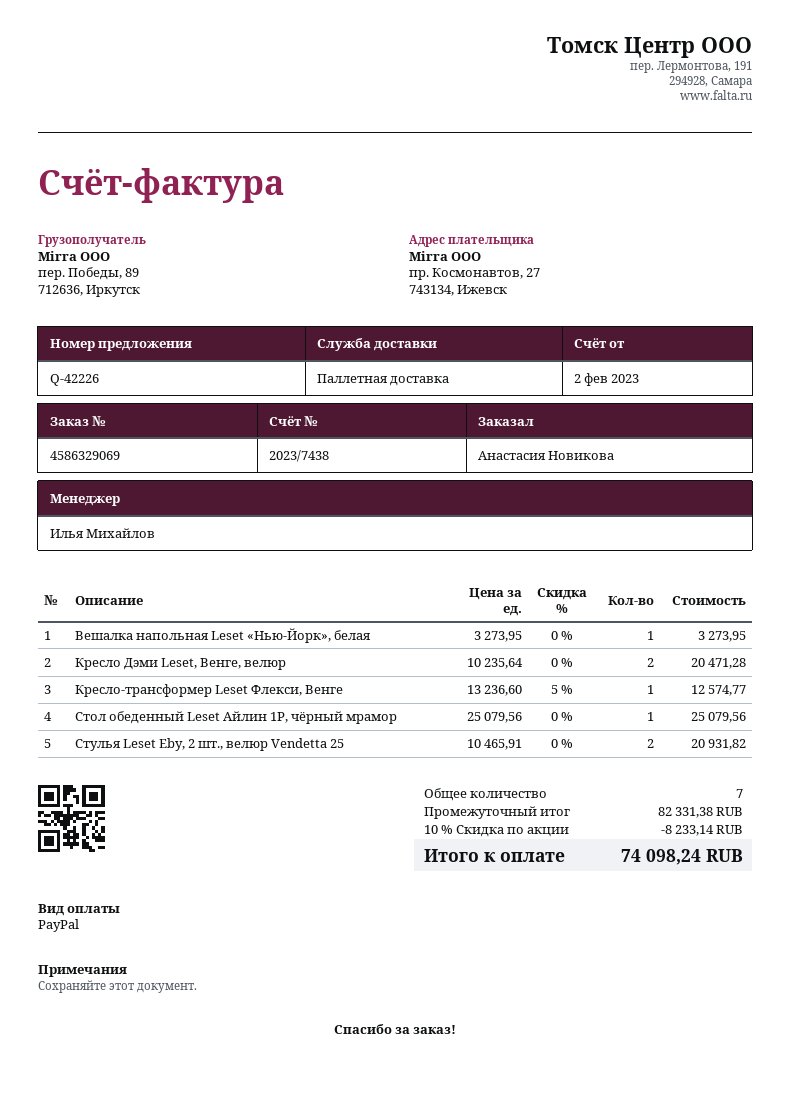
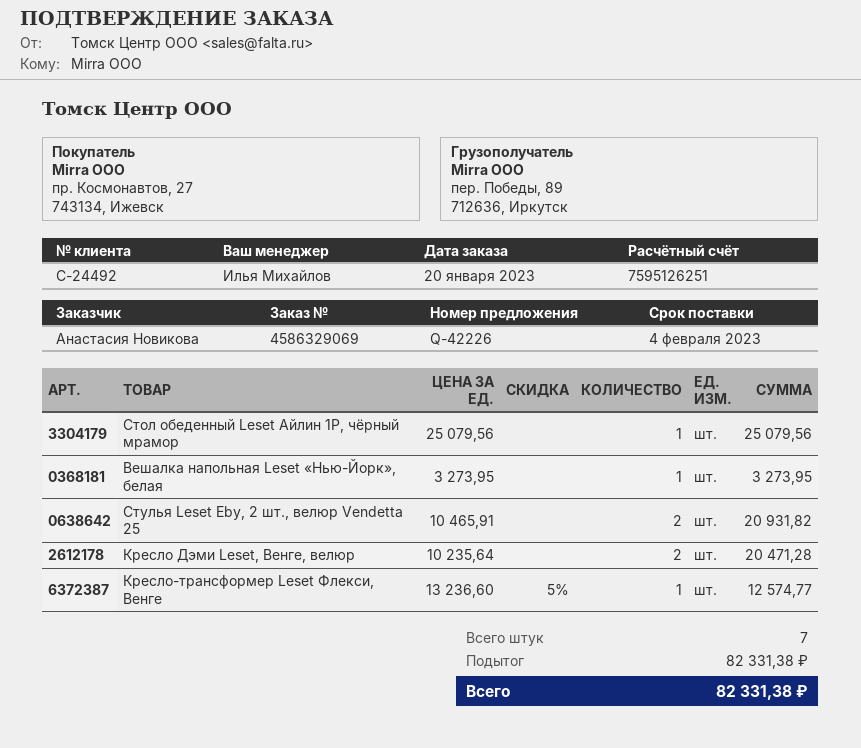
discount: 10% = 8233.14 -> none
total: 74098.24 -> 82331.38

